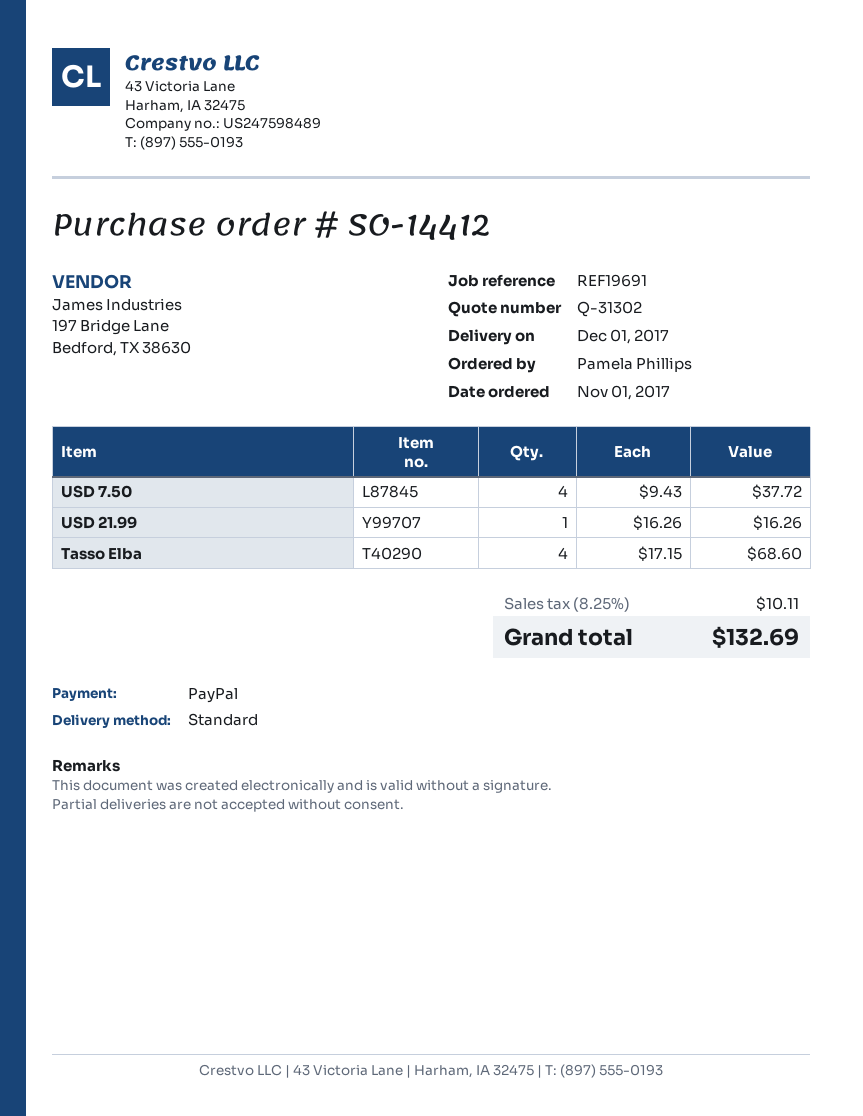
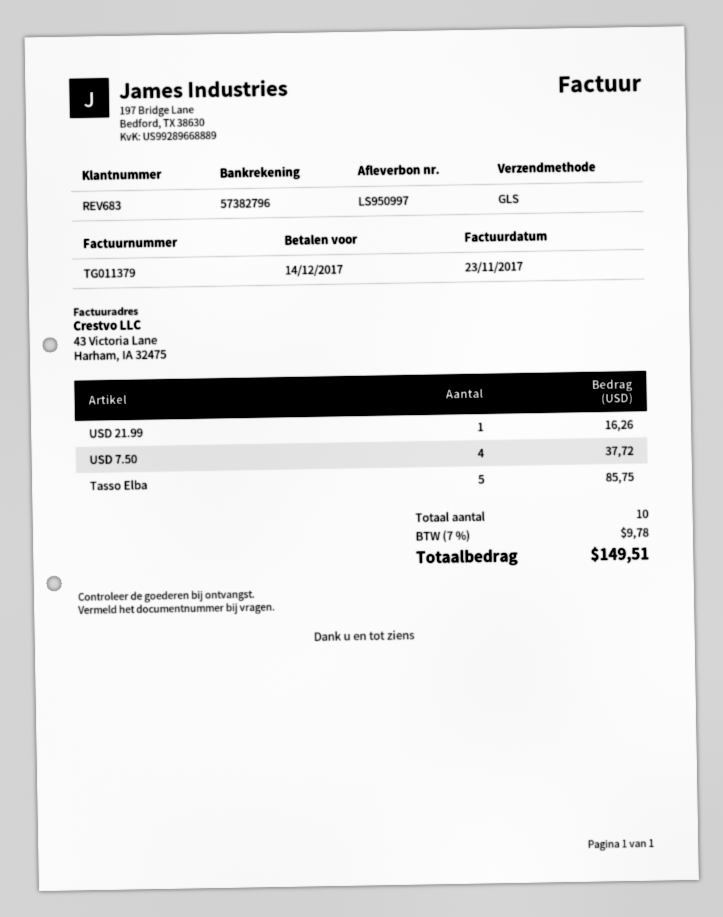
shipping method: standard -> GLS
Tasso Elba: 4 for 68.60 -> 5 for 85.75
tax: 8.25% = 10.11 -> 7% = 9.78
total: 132.69 -> 149.51

